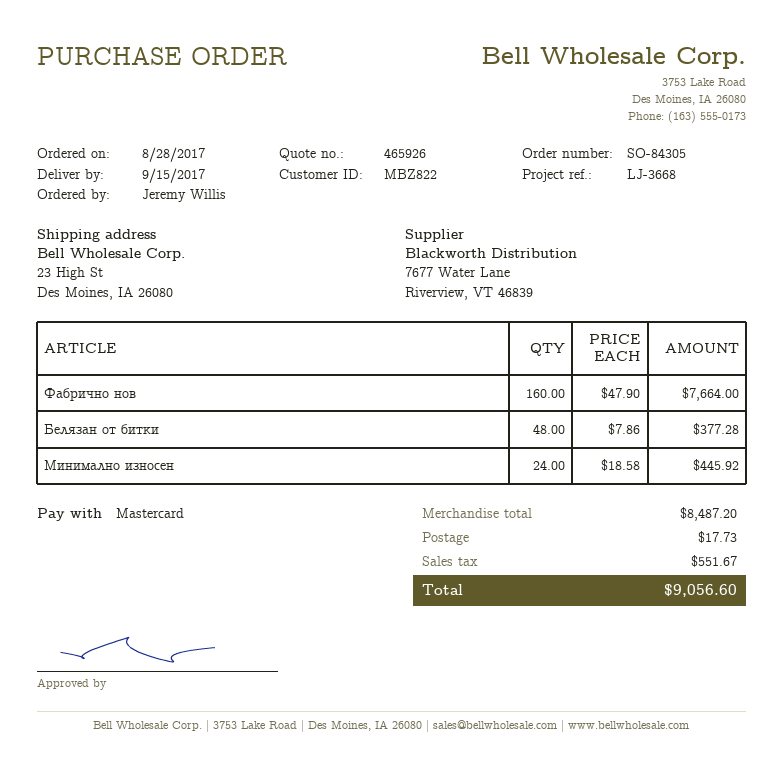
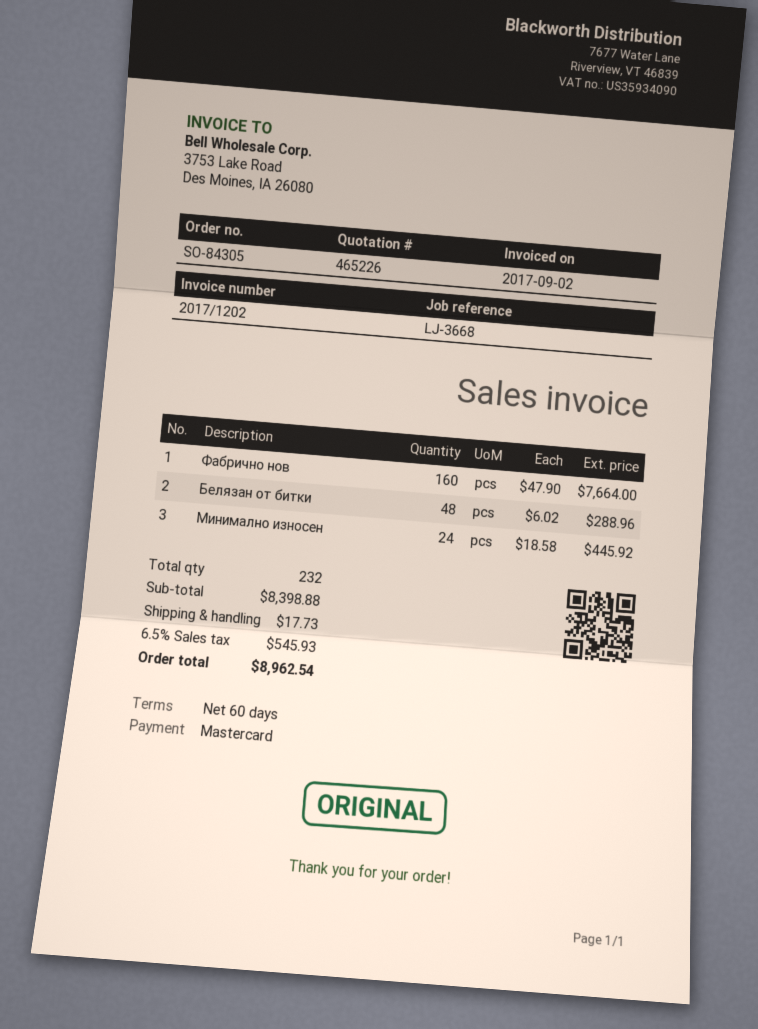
quote number: 465926 -> 465226
Белязан от битки: 48 x 7.86 = 377.28 -> 48 x 6.02 = 288.96
subtotal: 8487.20 -> 8398.88
tax: 551.67 -> 545.93
total: 9056.60 -> 8962.54

